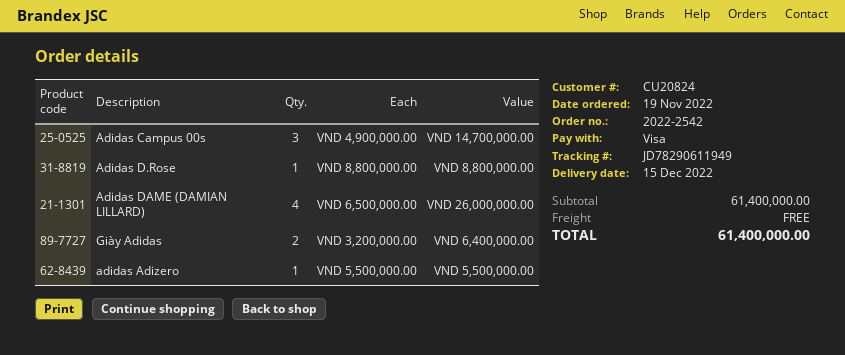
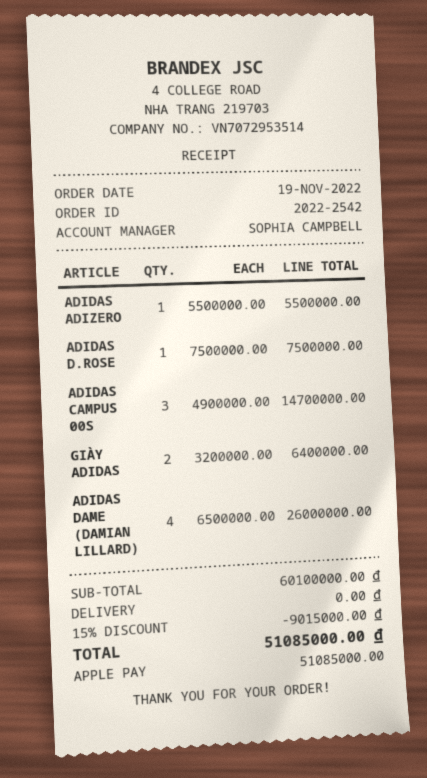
payment method: Visa -> Apple Pay
Adidas D.Rose: 1 x 8800000.00 = 8800000.00 -> 1 x 7500000.00 = 7500000.00
subtotal: 61400000.00 -> 60100000.00
discount: none -> 15% = 9015000.00
total: 61400000.00 -> 51085000.00

